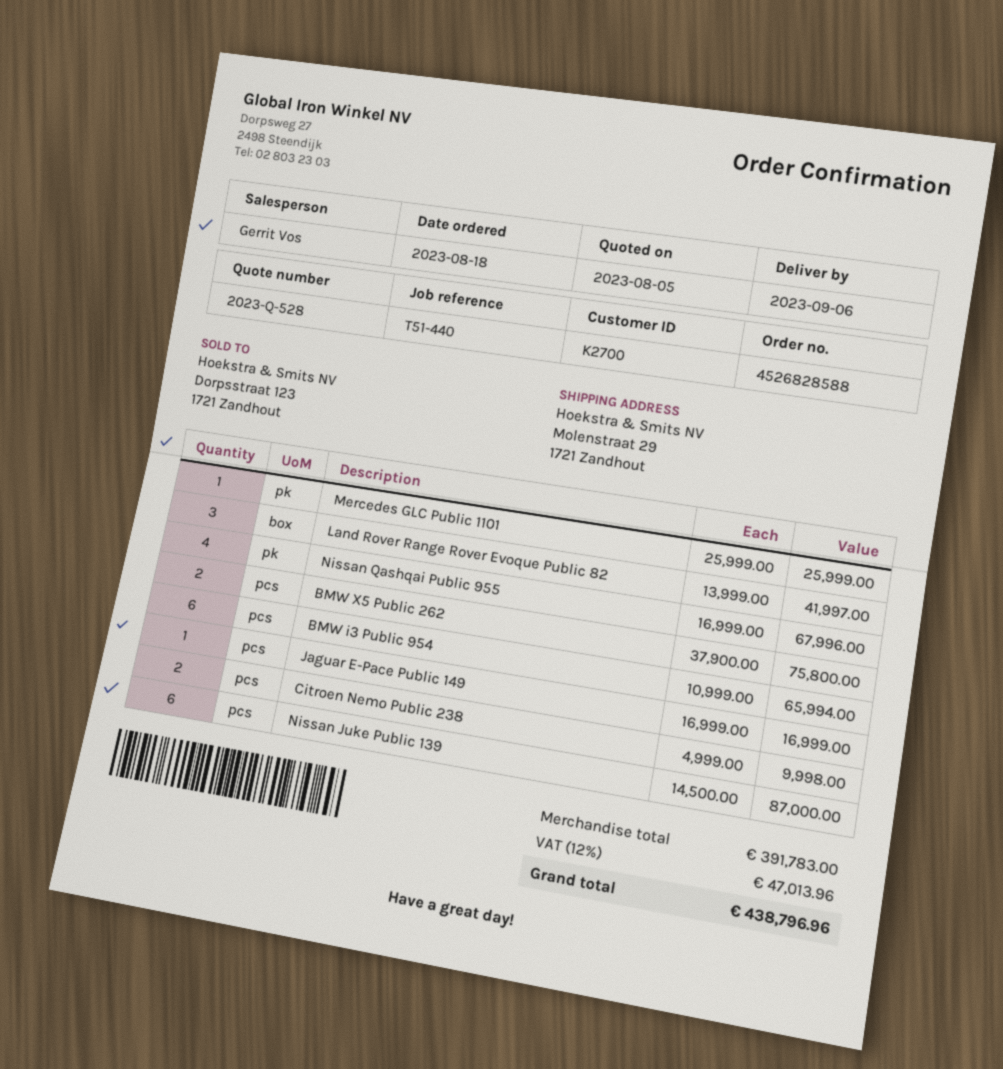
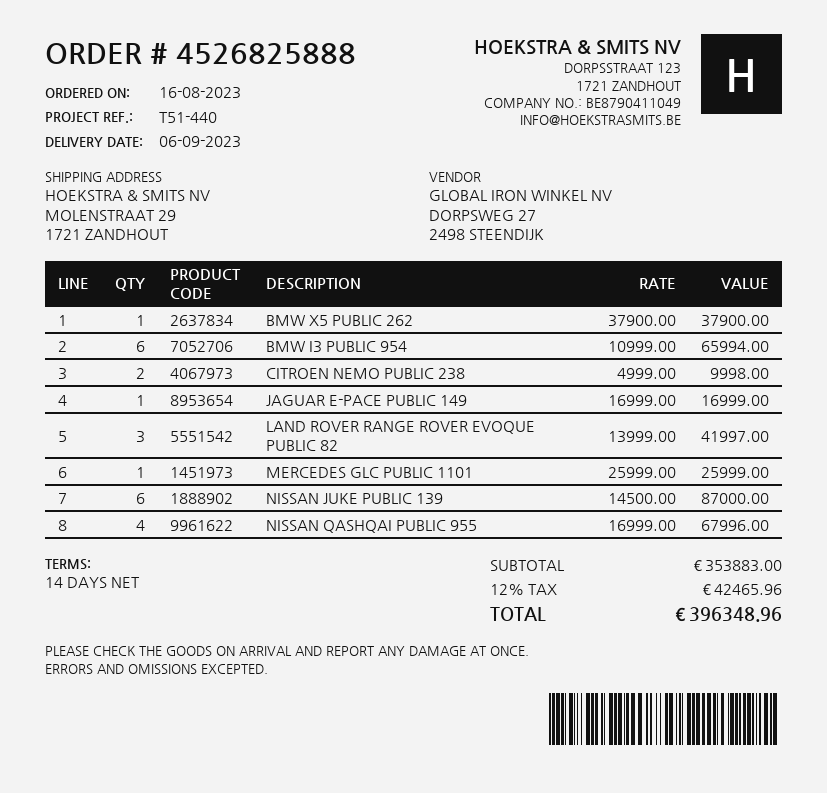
order number: 4526828588 -> 4526825888
order date: 2023-08-18 -> 2023-08-16
BMW X5 Public 262: 2 x 37900.00 = 75800.00 -> 1 x 37900.00 = 37900.00
subtotal: 391783.00 -> 353883.00
tax: 12% = 47013.96 -> 12% = 42465.96
total: 438796.96 -> 396348.96

